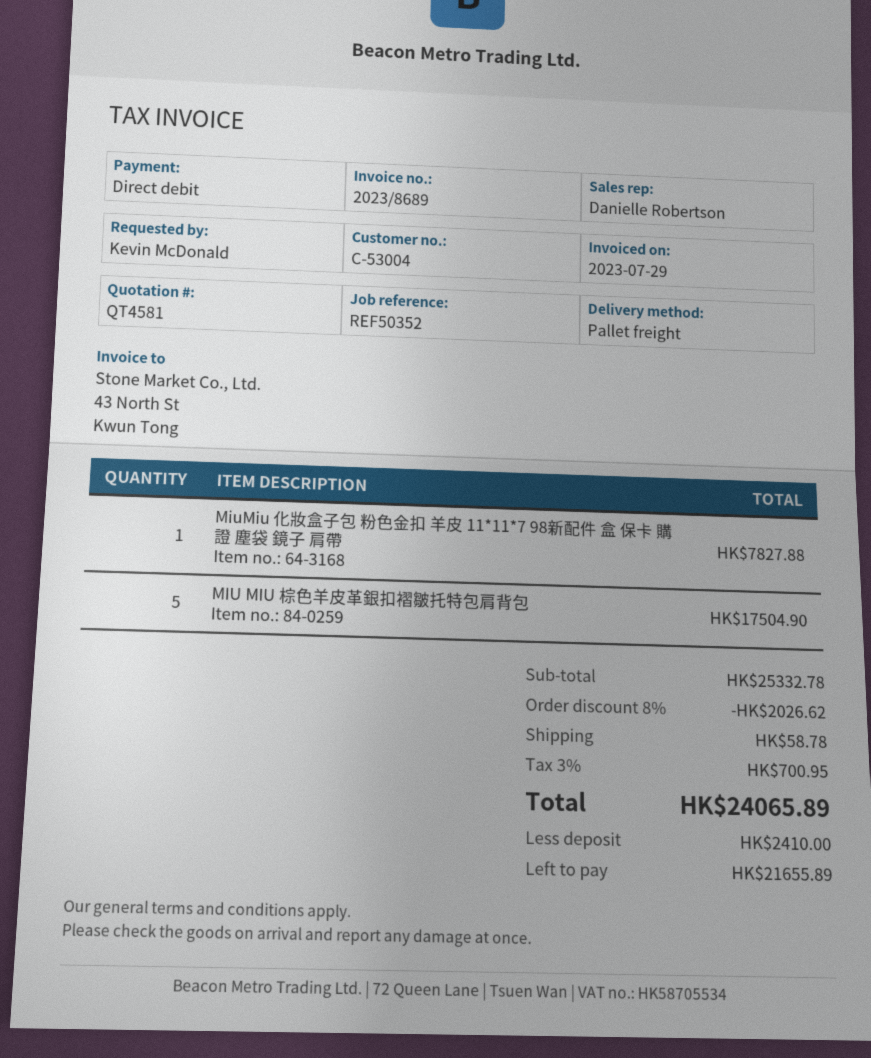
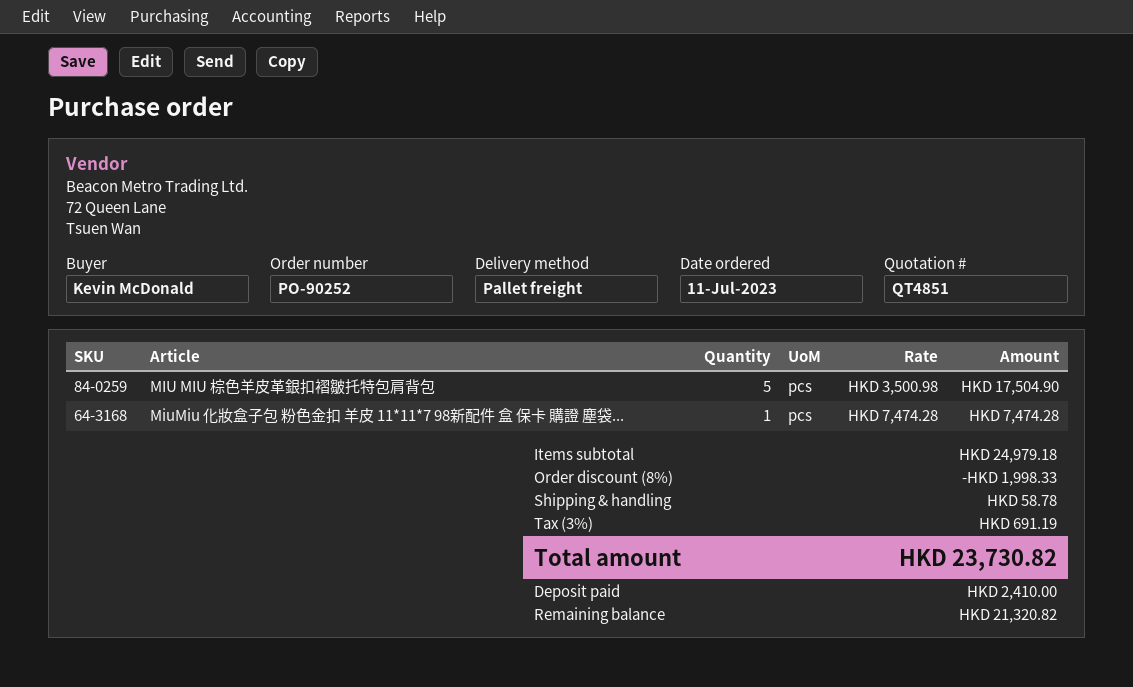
quote number: QT4581 -> QT4851
MiuMiu 化妝盒子包 粉色金扣 羊皮 11*11*7 98新配件 盒 保卡 購證 塵袋 鏡子 肩帶: 1 for 7827.88 -> 1 for 7474.28
subtotal: 25332.78 -> 24979.18
discount: 8% = 2026.62 -> 8% = 1998.33
tax: 3% = 700.95 -> 3% = 691.19
total: 24065.89 -> 23730.82
balance: 21655.89 -> 21320.82

